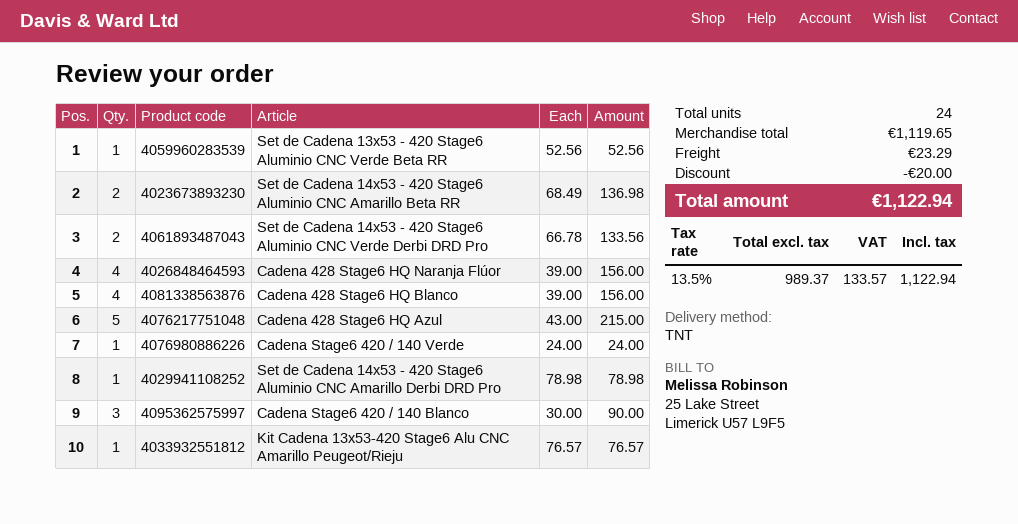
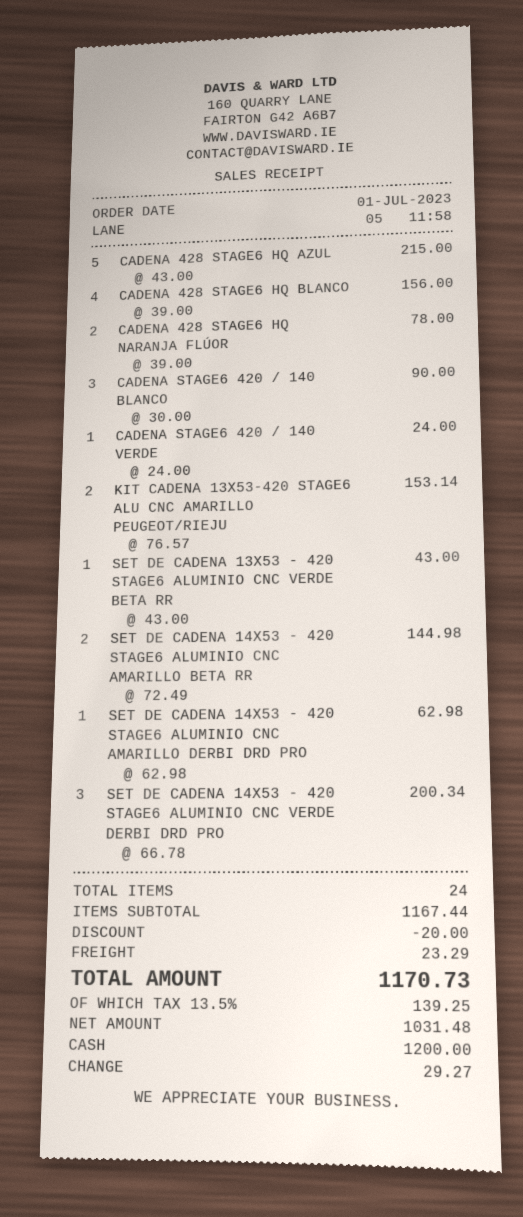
Set de Cadena 13x53 - 420 Stage6 Aluminio CNC Verde Beta RR: 1 x 52.56 = 52.56 -> 1 x 43.00 = 43.00
Set de Cadena 14x53 - 420 Stage6 Aluminio CNC Amarillo Beta RR: 2 x 68.49 = 136.98 -> 2 x 72.49 = 144.98
Set de Cadena 14x53 - 420 Stage6 Aluminio CNC Verde Derbi DRD Pro: 2 x 66.78 = 133.56 -> 3 x 66.78 = 200.34
Cadena 428 Stage6 HQ Naranja Flúor: 4 x 39.00 = 156.00 -> 2 x 39.00 = 78.00
Set de Cadena 14x53 - 420 Stage6 Aluminio CNC Amarillo Derbi DRD Pro: 1 x 78.98 = 78.98 -> 1 x 62.98 = 62.98
Kit Cadena 13x53-420 Stage6 Alu CNC Amarillo Peugeot/Rieju: 1 x 76.57 = 76.57 -> 2 x 76.57 = 153.14
subtotal: 1119.65 -> 1167.44
net: 989.37 -> 1031.48
tax: 13.5% = 133.57 -> 13.5% = 139.25
total: 1122.94 -> 1170.73

